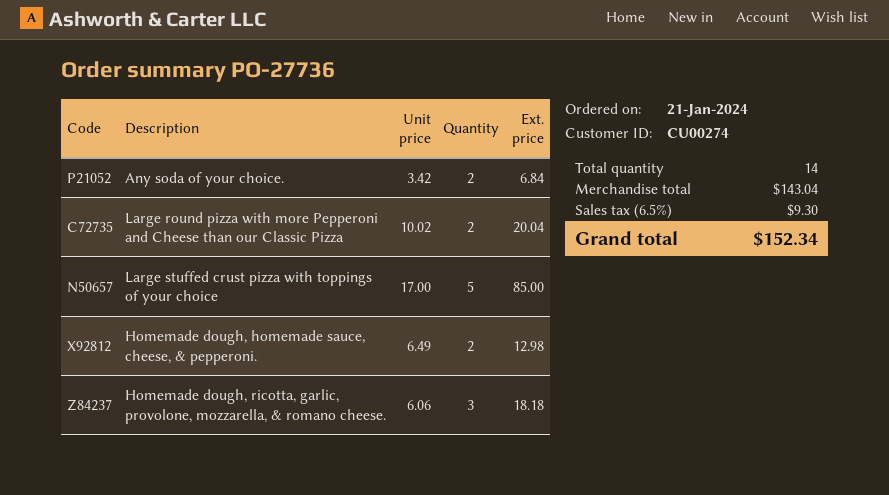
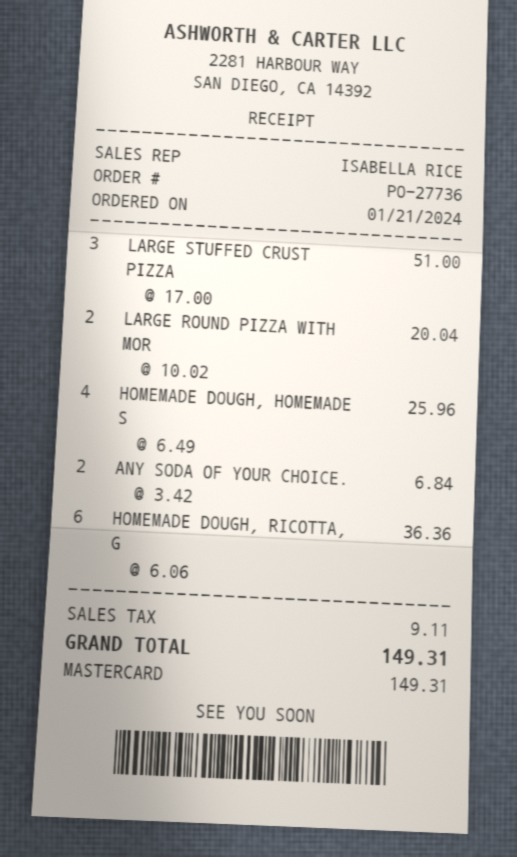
Large stuffed crust pizza with toppings of your choice: 5 x 17.00 = 85.00 -> 3 x 17.00 = 51.00
Homemade dough, homemade sauce, cheese, & pepperoni.: 2 x 6.49 = 12.98 -> 4 x 6.49 = 25.96
Homemade dough, ricotta, garlic, provolone, mozzarella, & romano cheese.: 3 x 6.06 = 18.18 -> 6 x 6.06 = 36.36
tax: 9.30 -> 9.11
total: 152.34 -> 149.31

